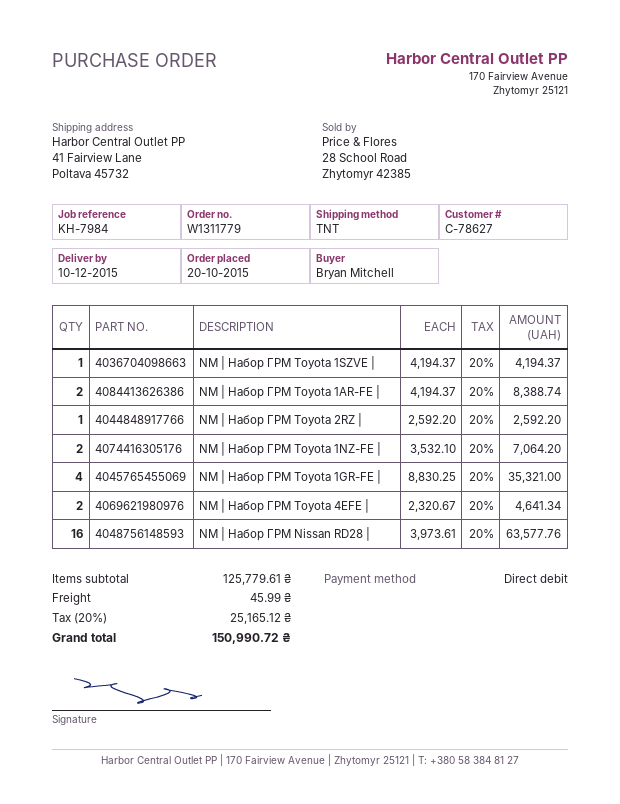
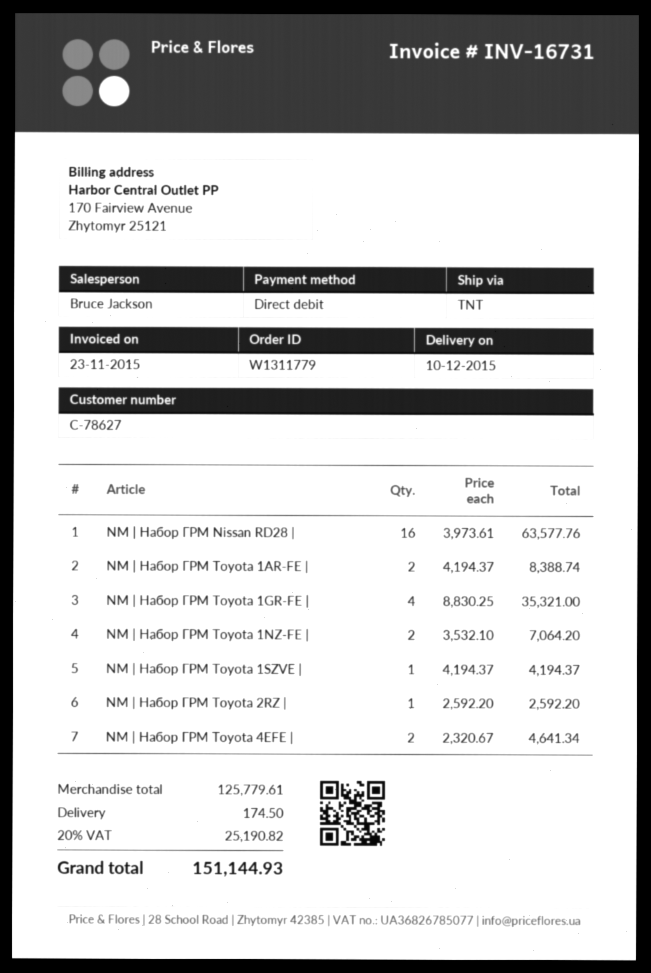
shipping: 45.99 -> 174.50
tax: 20% = 25165.12 -> 20% = 25190.82
total: 150990.72 -> 151144.93

